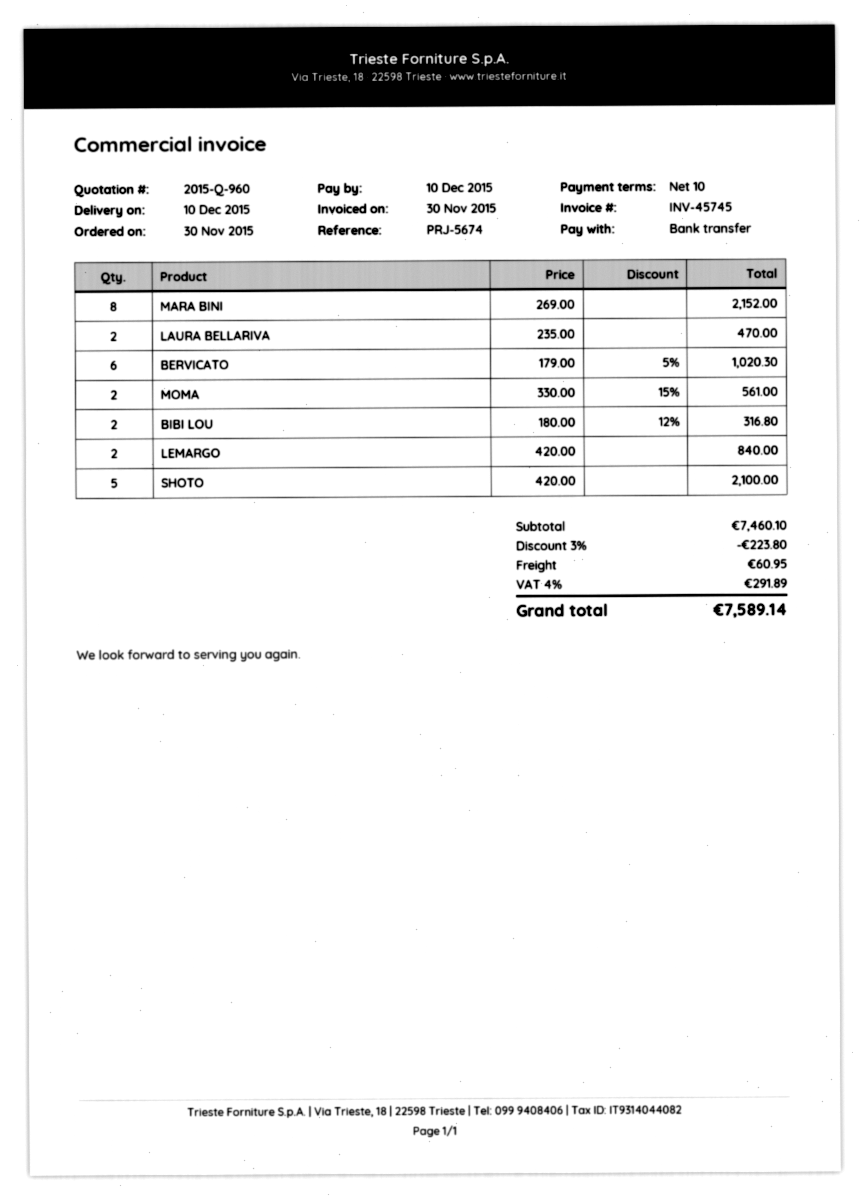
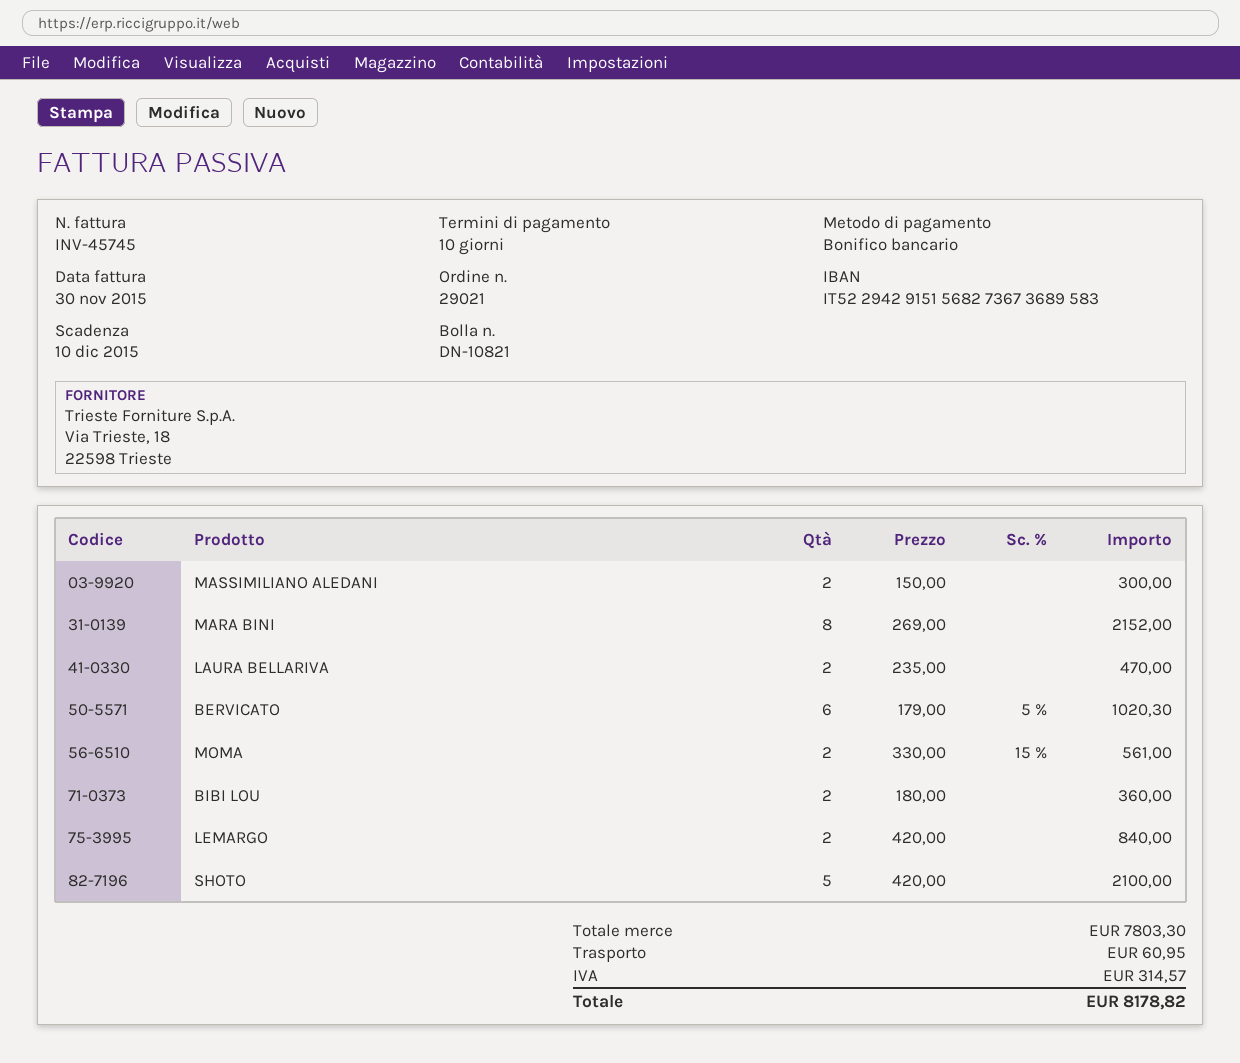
BIBI LOU: 2 x 180.00 - 12% = 316.80 -> 2 x 180.00 = 360.00
MASSIMILIANO ALEDANI: none -> 2 x 150.00 = 300.00
subtotal: 7460.10 -> 7803.30
discount: 3% = 223.80 -> none
tax: 291.89 -> 314.57
total: 7589.14 -> 8178.82

